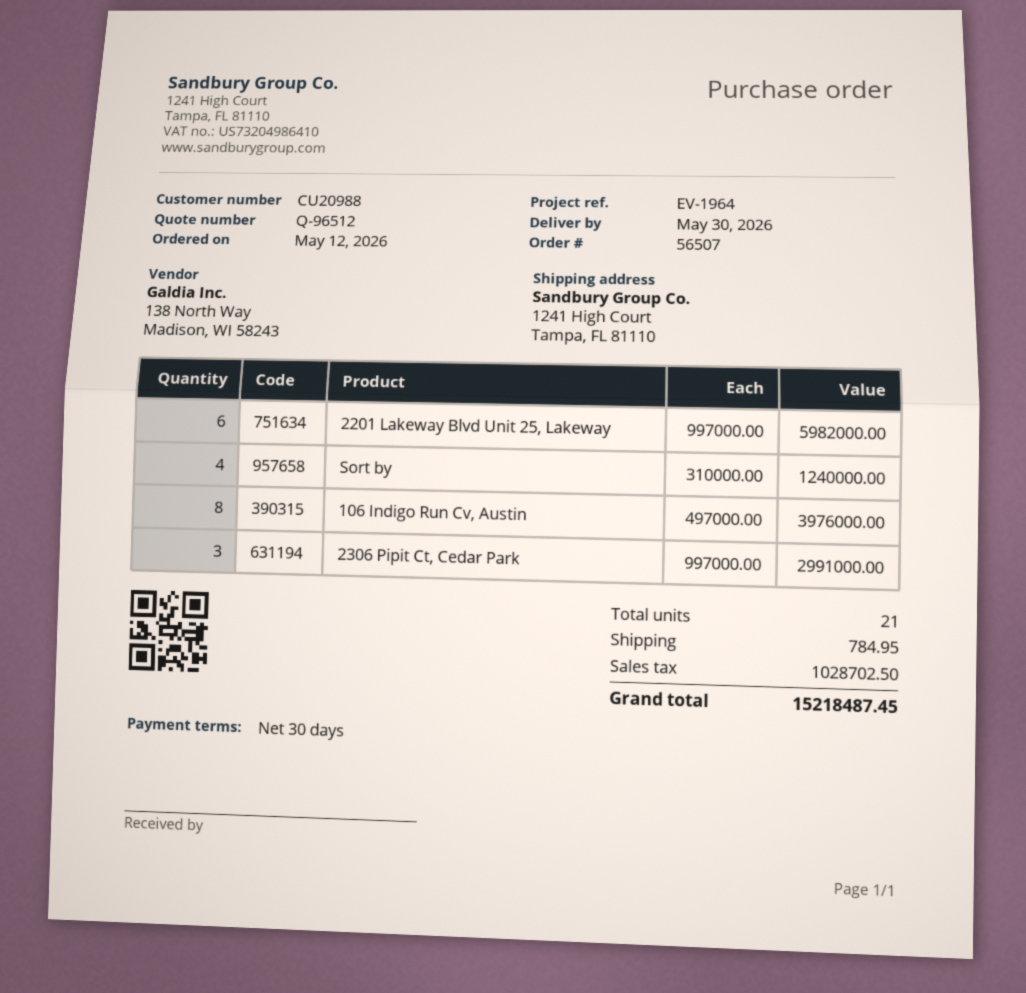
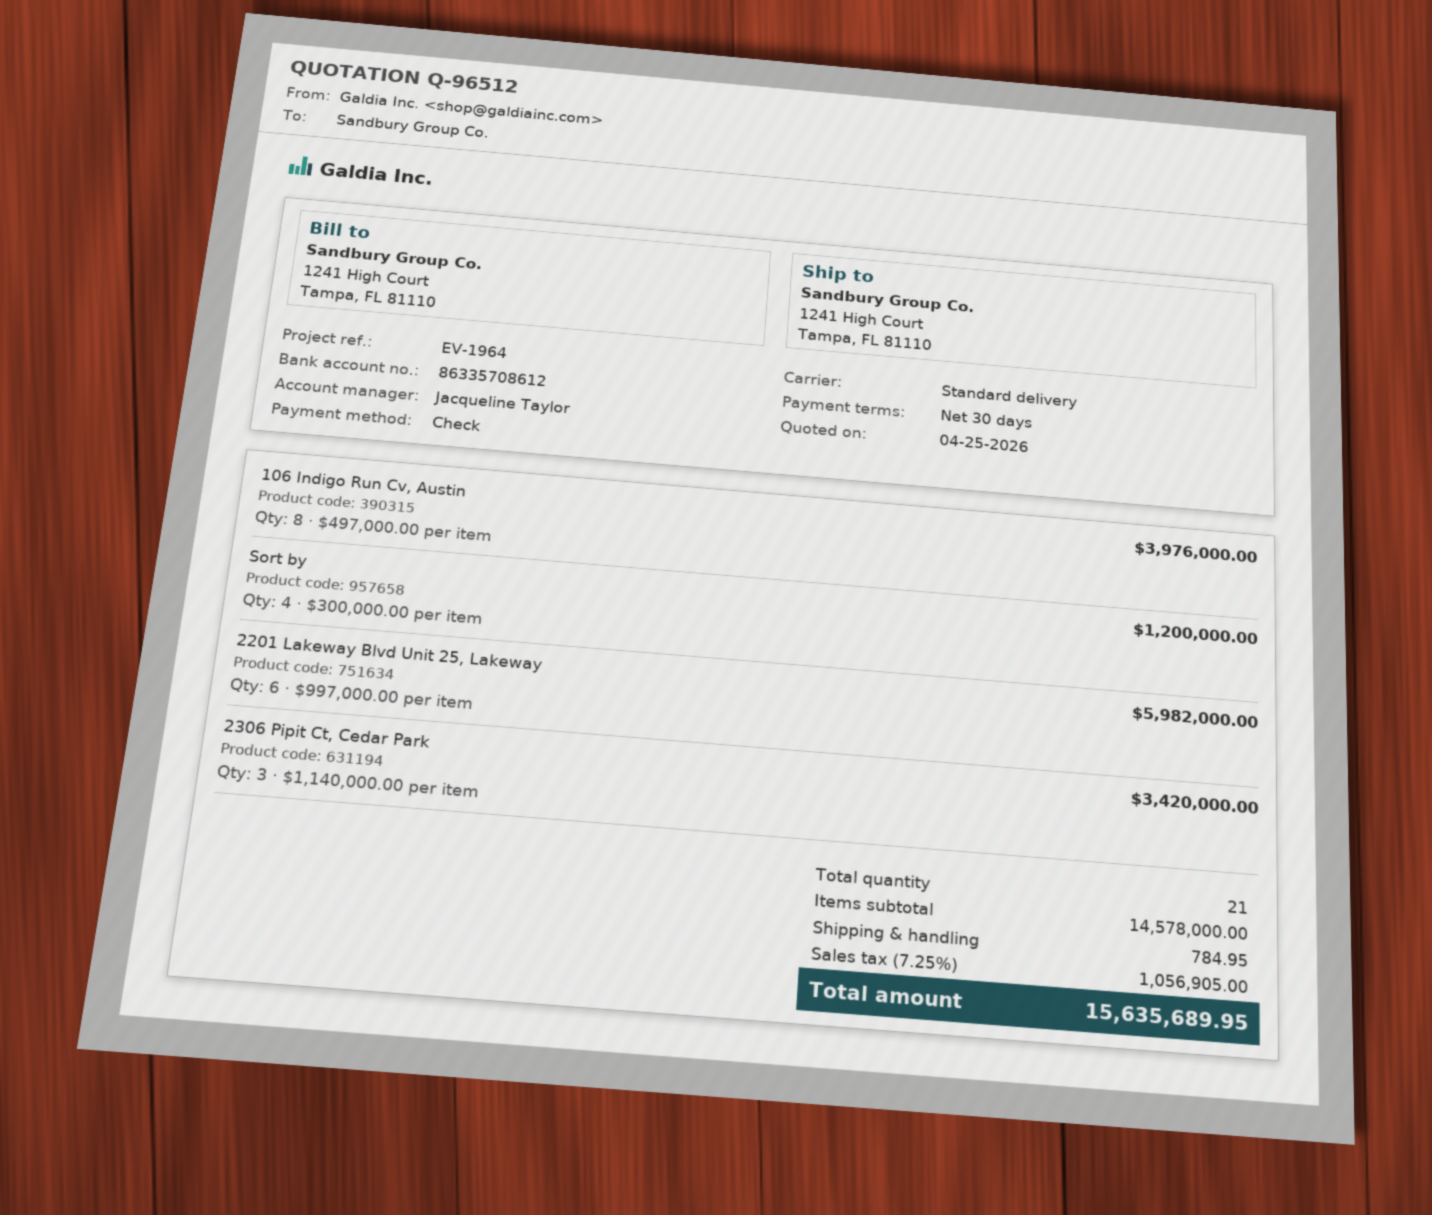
Sort by: 4 x 310000.00 = 1240000.00 -> 4 x 300000.00 = 1200000.00
2306 Pipit Ct, Cedar Park: 3 x 997000.00 = 2991000.00 -> 3 x 1140000.00 = 3420000.00
tax: 1028702.50 -> 1056905.00
total: 15218487.45 -> 15635689.95

